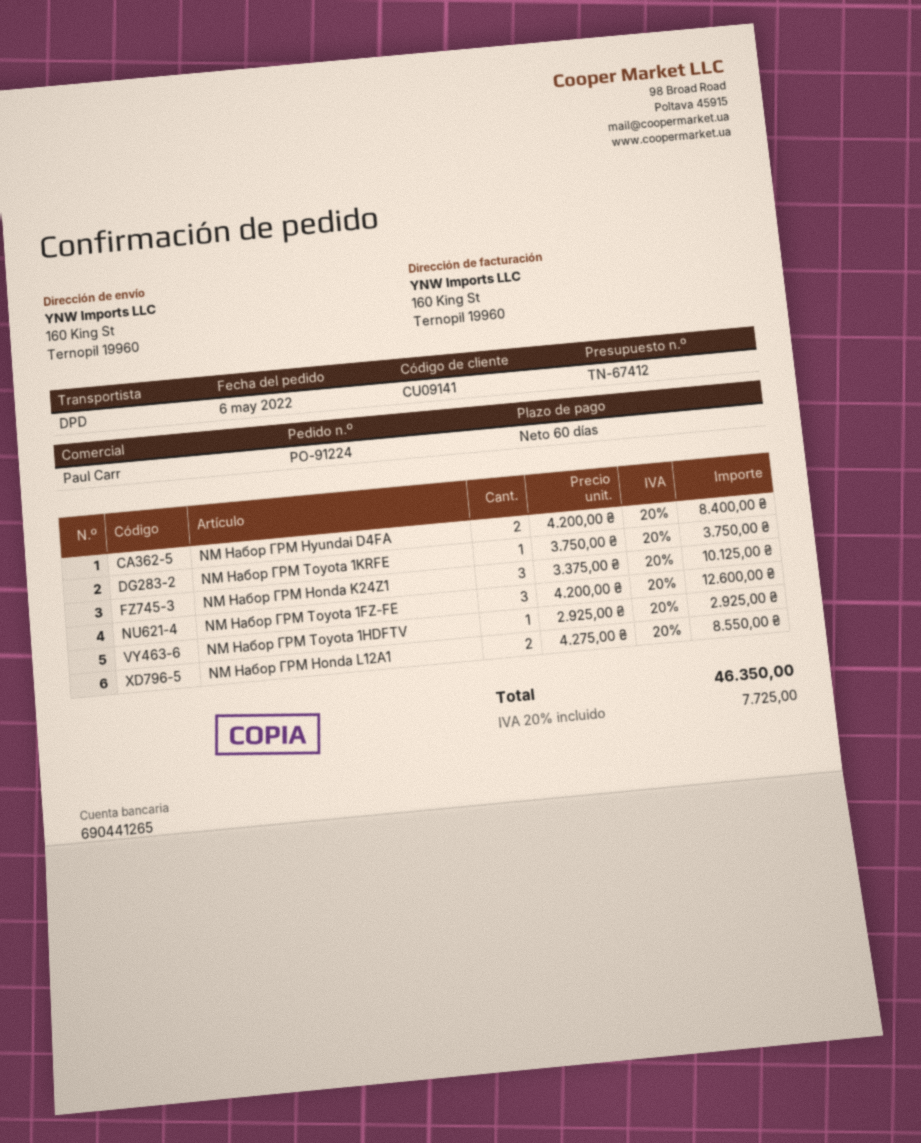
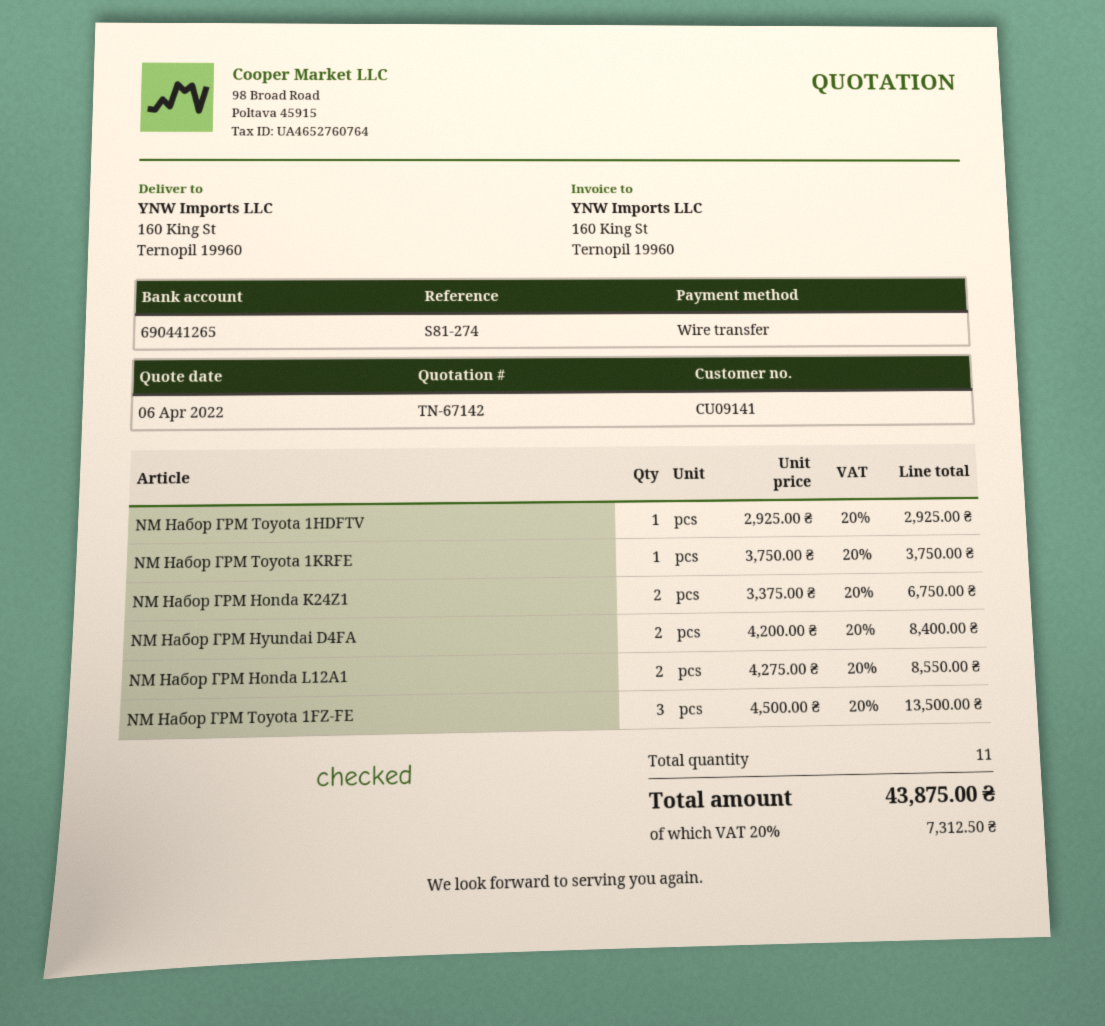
quote number: TN-67412 -> TN-67142
NM Набор ГРМ Honda K24Z1: 3 x 3375.00 = 10125.00 -> 2 x 3375.00 = 6750.00
NM Набор ГРМ Toyota 1FZ-FE: 3 x 4200.00 = 12600.00 -> 3 x 4500.00 = 13500.00
tax: 20% = 7725.00 -> 20% = 7312.50
total: 46350.00 -> 43875.00

